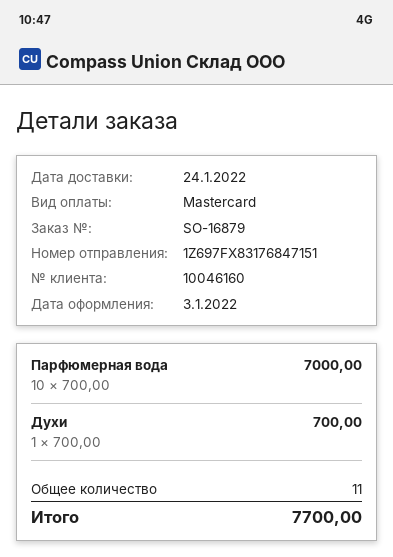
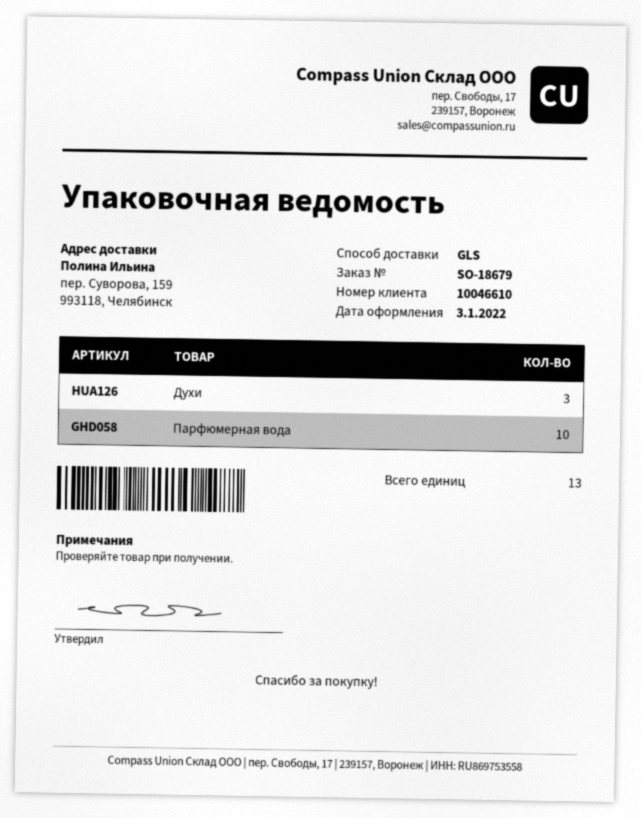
order number: SO-16879 -> SO-18679
customer number: 10046160 -> 10046610
Духи: 1 -> 3
total quantity: 11 -> 13

